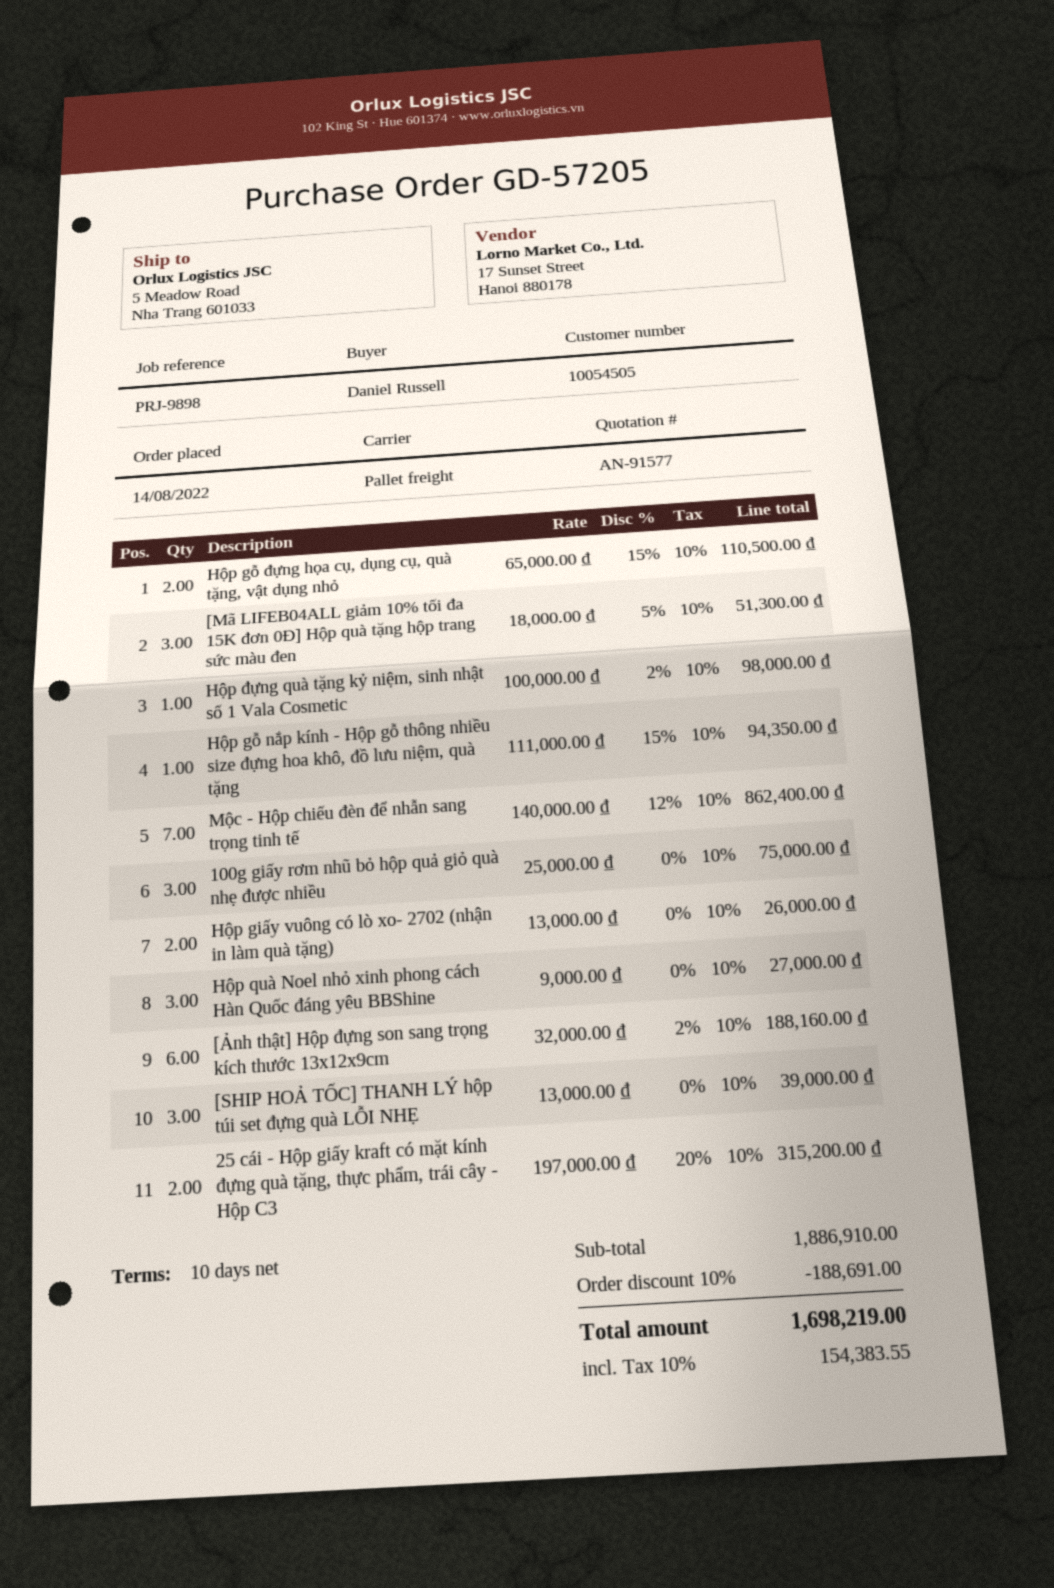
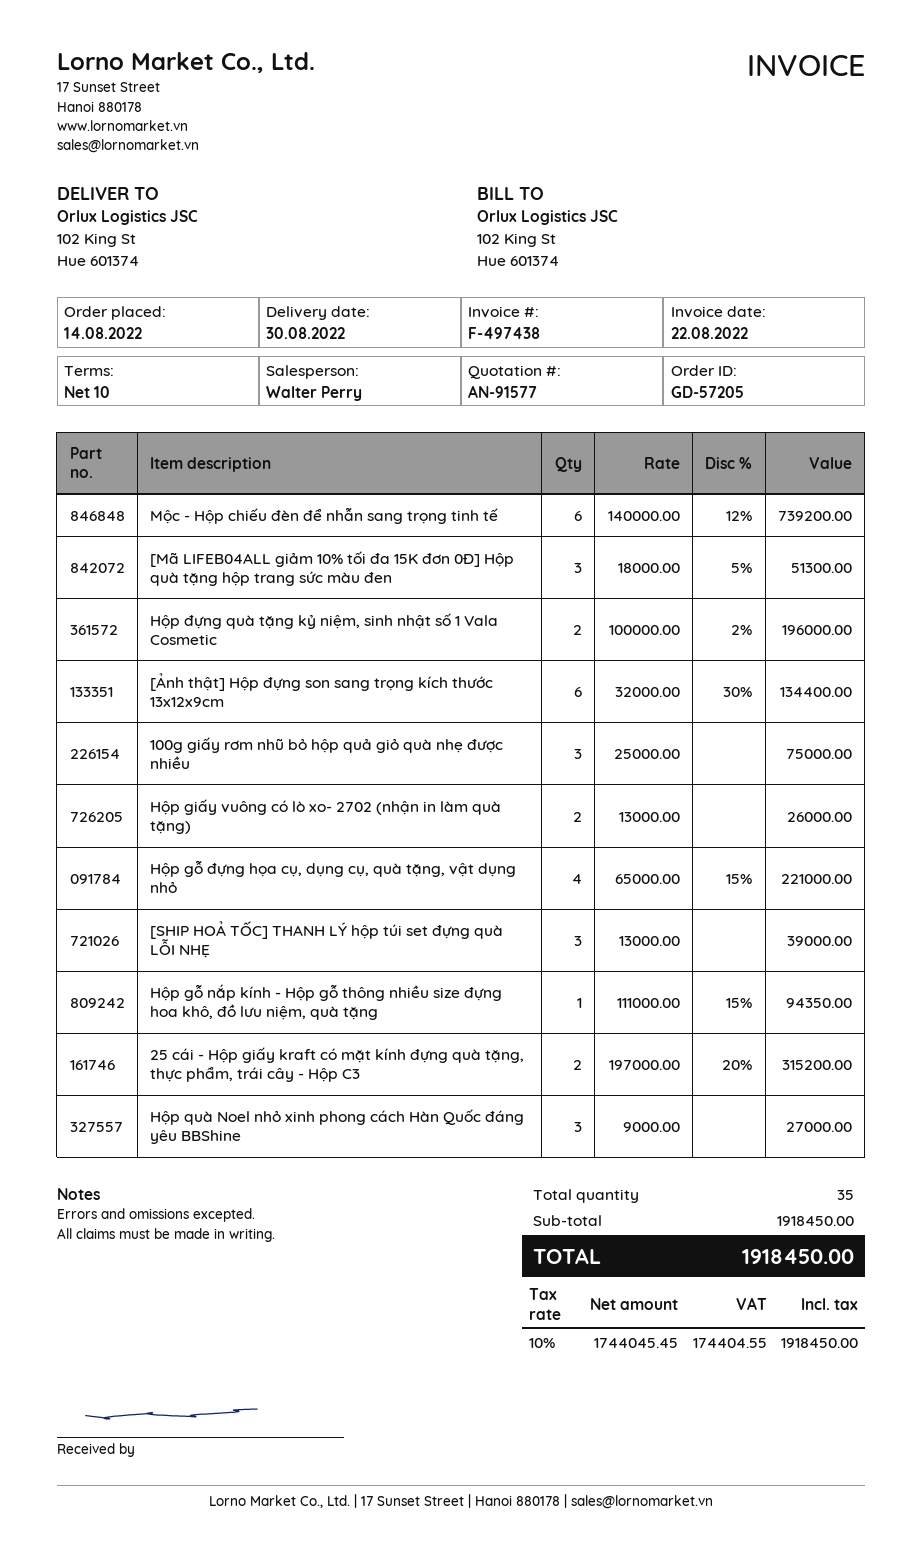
ship to: 5 Meadow Road, Nha Trang 601033 -> 102 King St, Hue 601374
Hộp gỗ đựng họa cụ, dụng cụ, quà tặng, vật dụng nhỏ: 2 x 65000.00 - 15% = 110500.00 -> 4 x 65000.00 - 15% = 221000.00
Hộp đựng quà tặng kỷ niệm, sinh nhật số 1 Vala Cosmetic: 1 x 100000.00 - 2% = 98000.00 -> 2 x 100000.00 - 2% = 196000.00
Mộc - Hộp chiếu đèn để nhẫn sang trọng tinh tế: 7 x 140000.00 - 12% = 862400.00 -> 6 x 140000.00 - 12% = 739200.00
[Ảnh thật] Hộp đựng son sang trọng kích thước 13x12x9cm: 6 x 32000.00 - 2% = 188160.00 -> 6 x 32000.00 - 30% = 134400.00
subtotal: 1886910.00 -> 1918450.00
discount: 10% = 188691.00 -> none
tax: 10% = 154383.55 -> 10% = 174404.55
total: 1698219.00 -> 1918450.00

